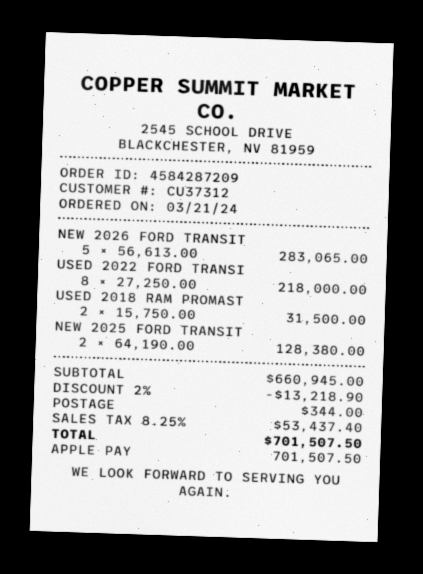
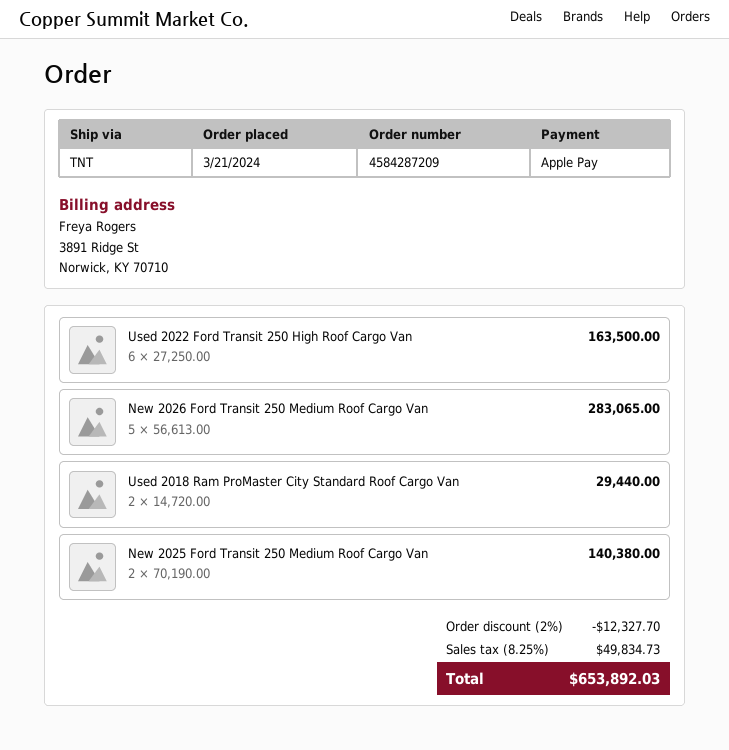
USED 2022 FORD TRANSI: 8 x 27250.00 = 218000.00 -> 6 x 27250.00 = 163500.00
USED 2018 RAM PROMAST: 2 x 15750.00 = 31500.00 -> 2 x 14720.00 = 29440.00
NEW 2025 FORD TRANSIT: 2 x 64190.00 = 128380.00 -> 2 x 70190.00 = 140380.00
discount: 2% = 13218.90 -> 2% = 12327.70
shipping: 344.00 -> none
tax: 8.25% = 53437.40 -> 8.25% = 49834.73
total: 701507.50 -> 653892.03

